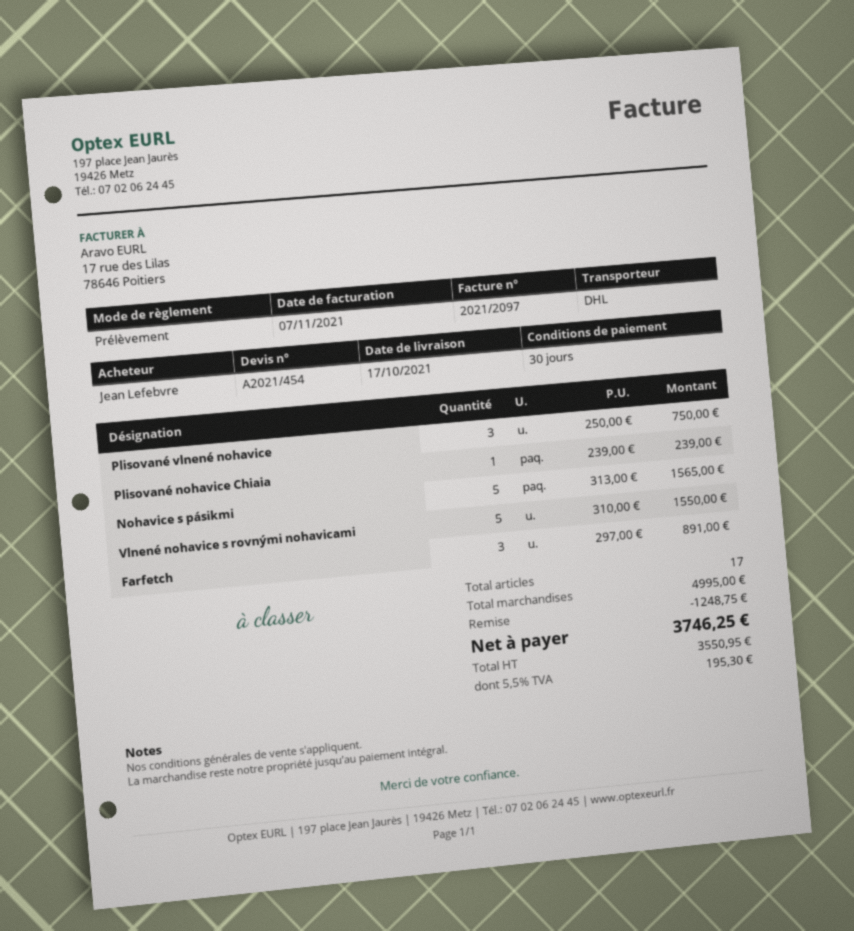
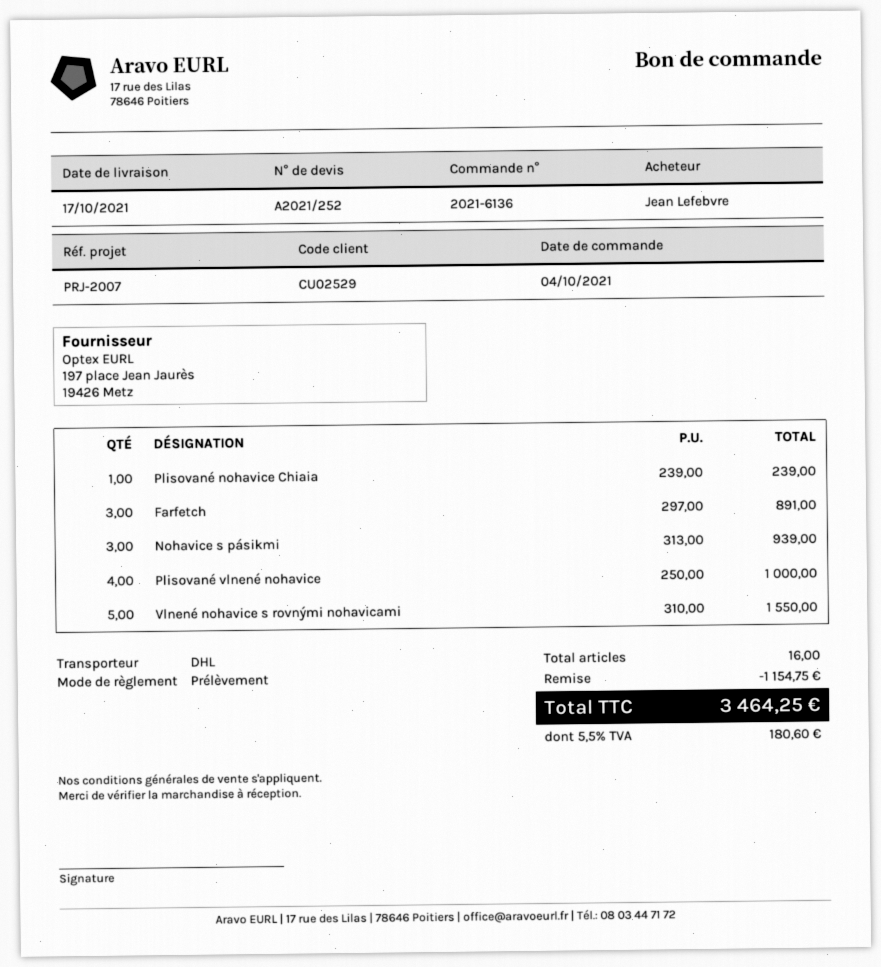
quote number: A2021/454 -> A2021/252
Plisované vlnené nohavice: 3 x 250.00 = 750.00 -> 4 x 250.00 = 1000.00
Nohavice s pásikmi: 5 x 313.00 = 1565.00 -> 3 x 313.00 = 939.00
total quantity: 17 -> 16
discount: 1248.75 -> 1154.75
tax: 5.5% = 195.30 -> 5.5% = 180.60
total: 3746.25 -> 3464.25

